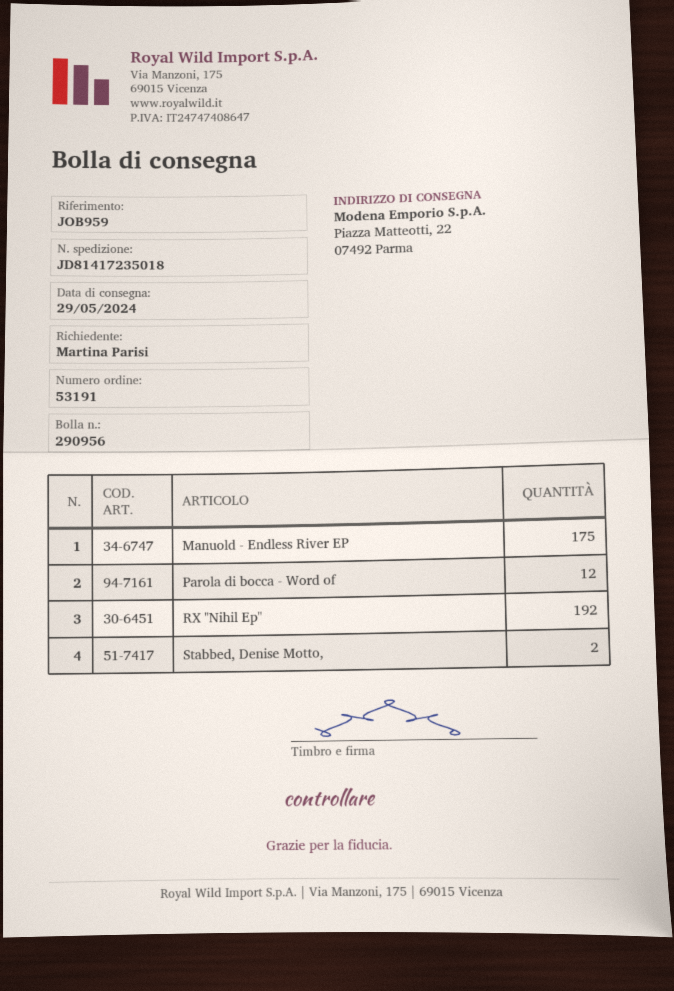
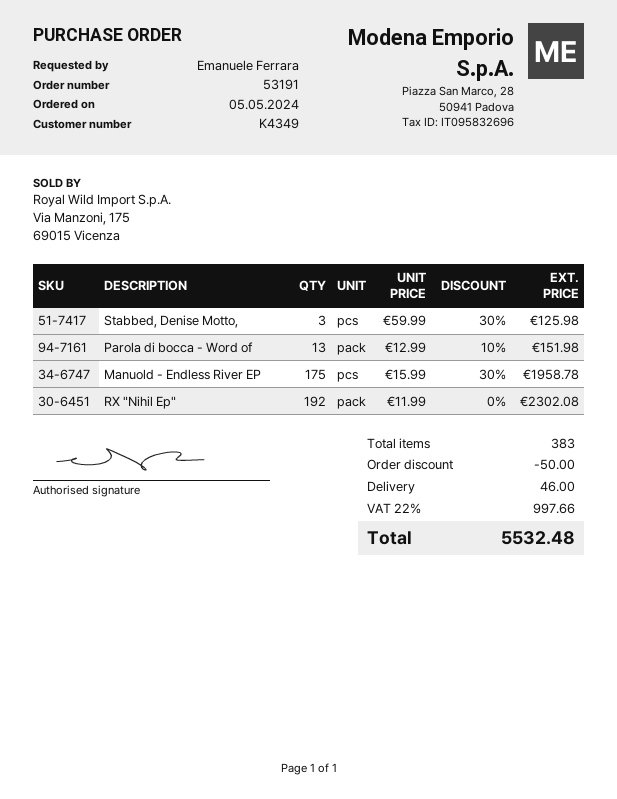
ordered by: Martina Parisi -> Emanuele Ferrara
Parola di bocca - Word of: 12 -> 13
Stabbed, Denise Motto,: 2 -> 3

